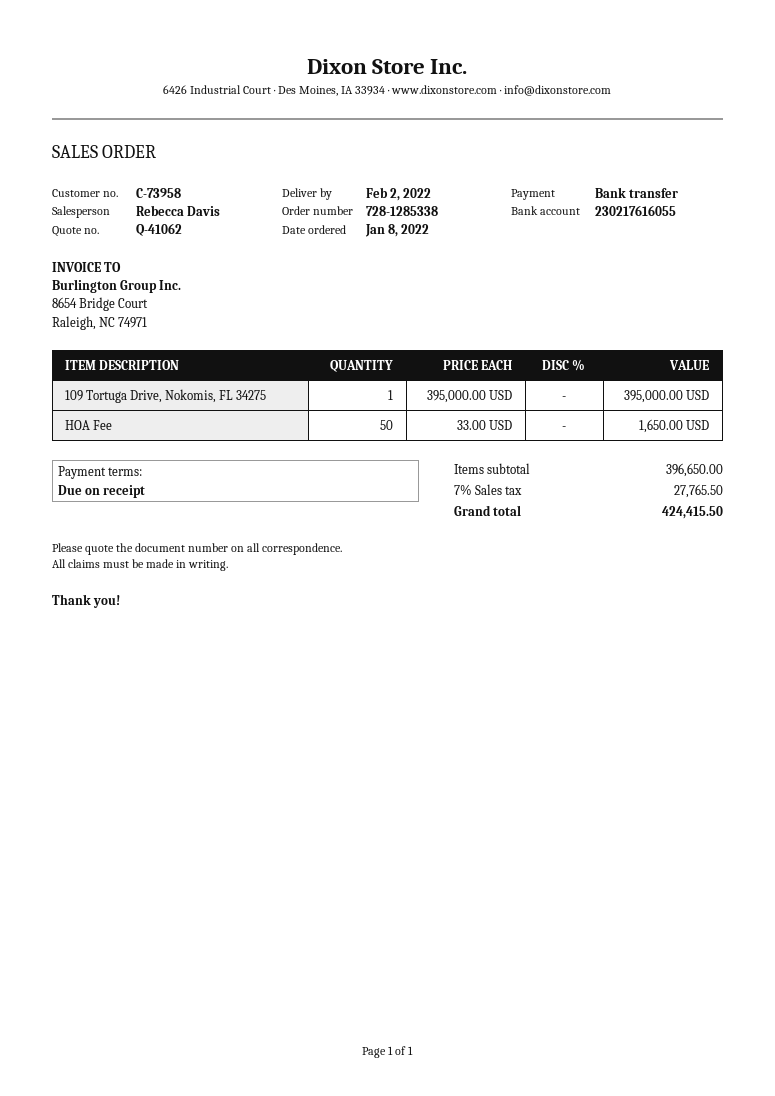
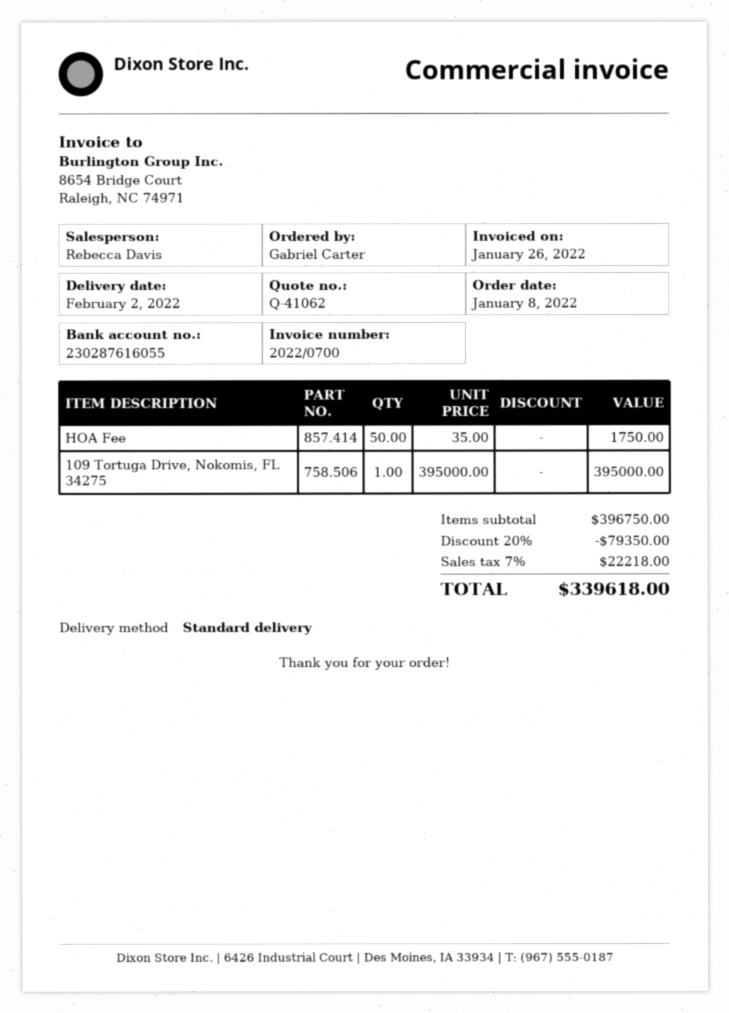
bank account: 230217616055 -> 230287616055
HOA Fee: 50 x 33.00 = 1650.00 -> 50 x 35.00 = 1750.00
subtotal: 396650.00 -> 396750.00
discount: none -> 20% = 79350.00
tax: 7% = 27765.50 -> 7% = 22218.00
total: 424415.50 -> 339618.00

